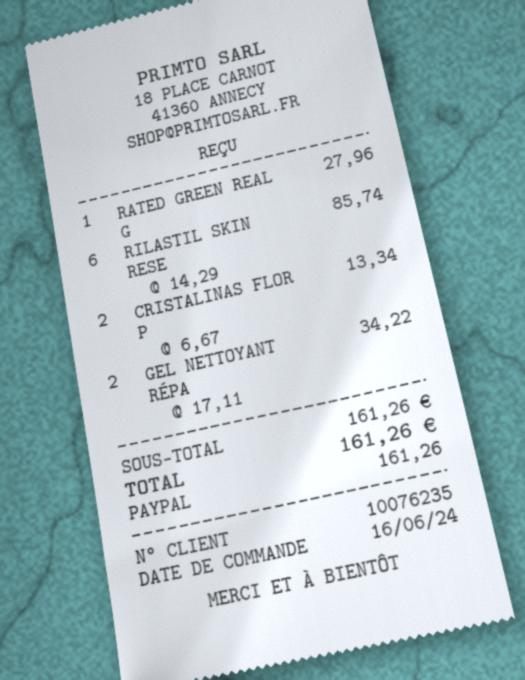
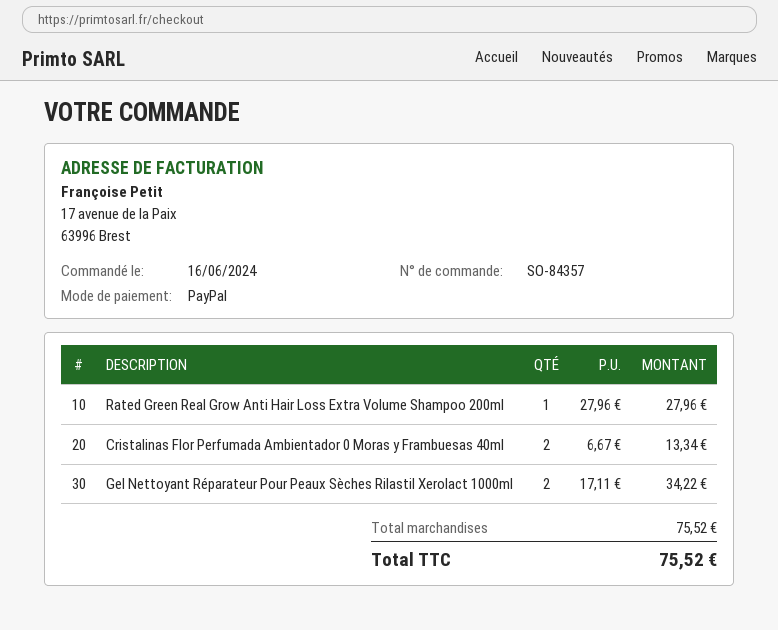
RILASTIL SKIN RESE: 6 x 14.29 = 85.74 -> none
subtotal: 161.26 -> 75.52
total: 161.26 -> 75.52

